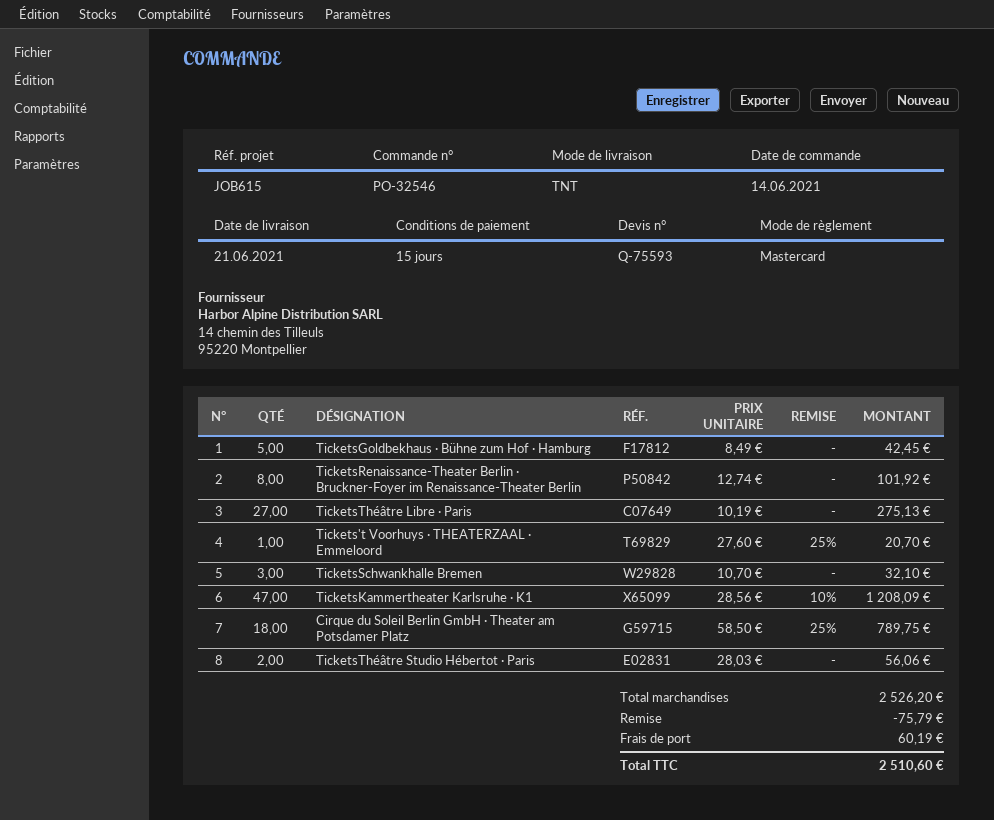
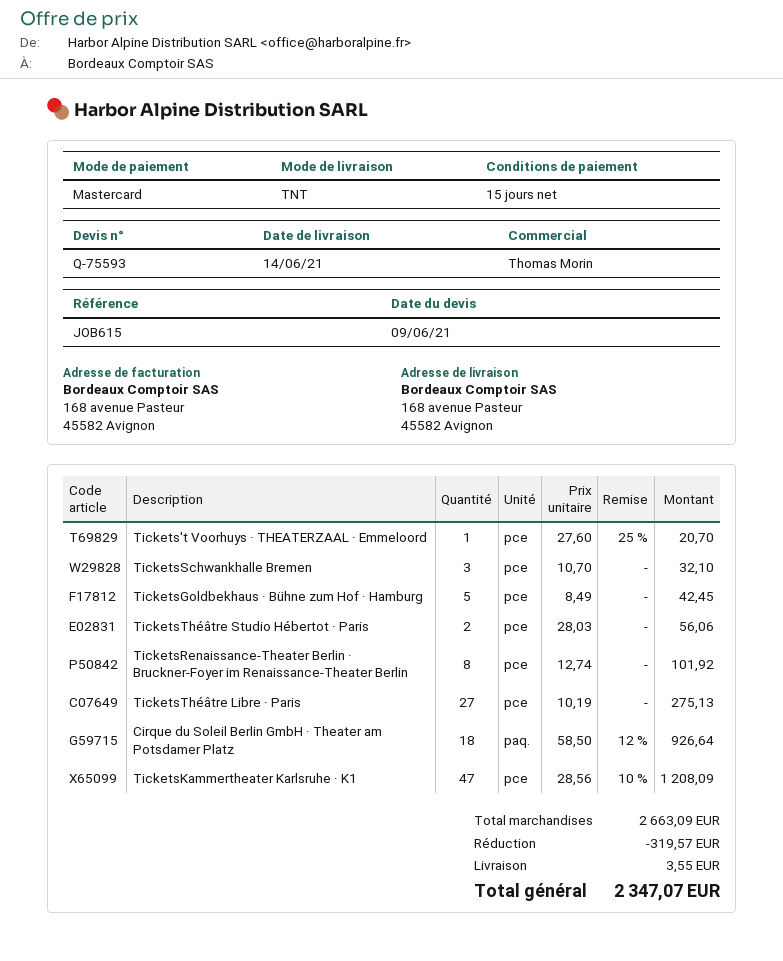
delivery date: 2021-06-21 -> 2021-06-14
Cirque du Soleil Berlin GmbH · Theater am Potsdamer Platz: 18 x 58.50 - 25% = 789.75 -> 18 x 58.50 - 12% = 926.64
subtotal: 2526.20 -> 2663.09
discount: 75.79 -> 319.57
shipping: 60.19 -> 3.55
total: 2510.60 -> 2347.07

